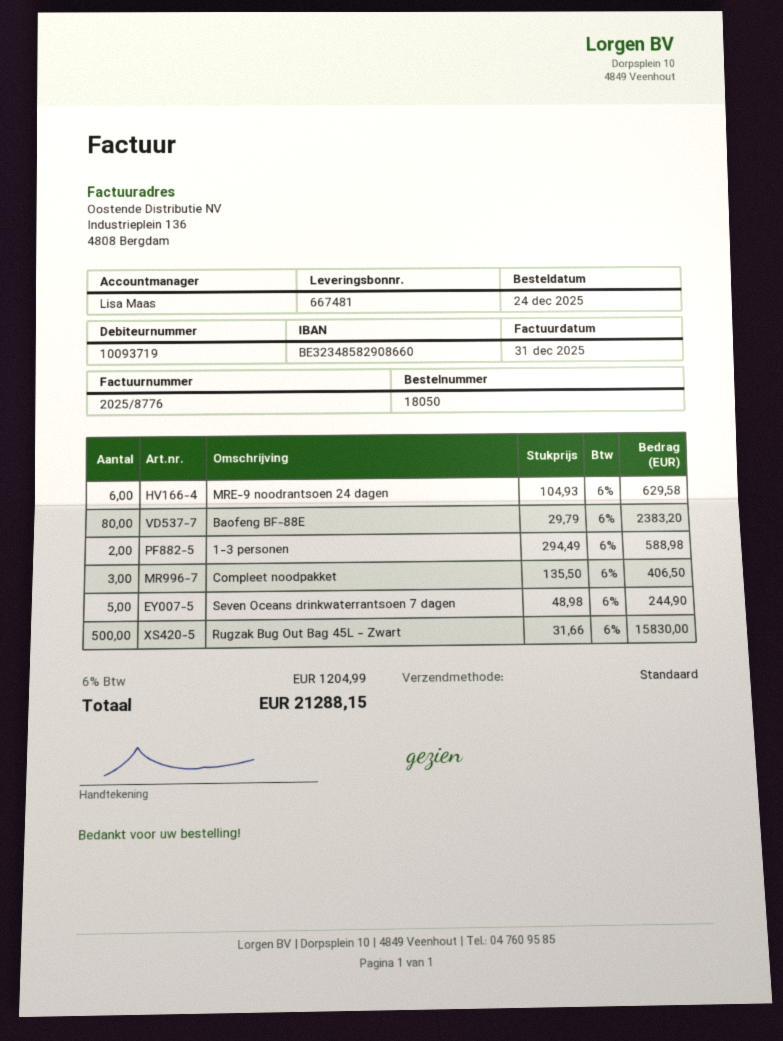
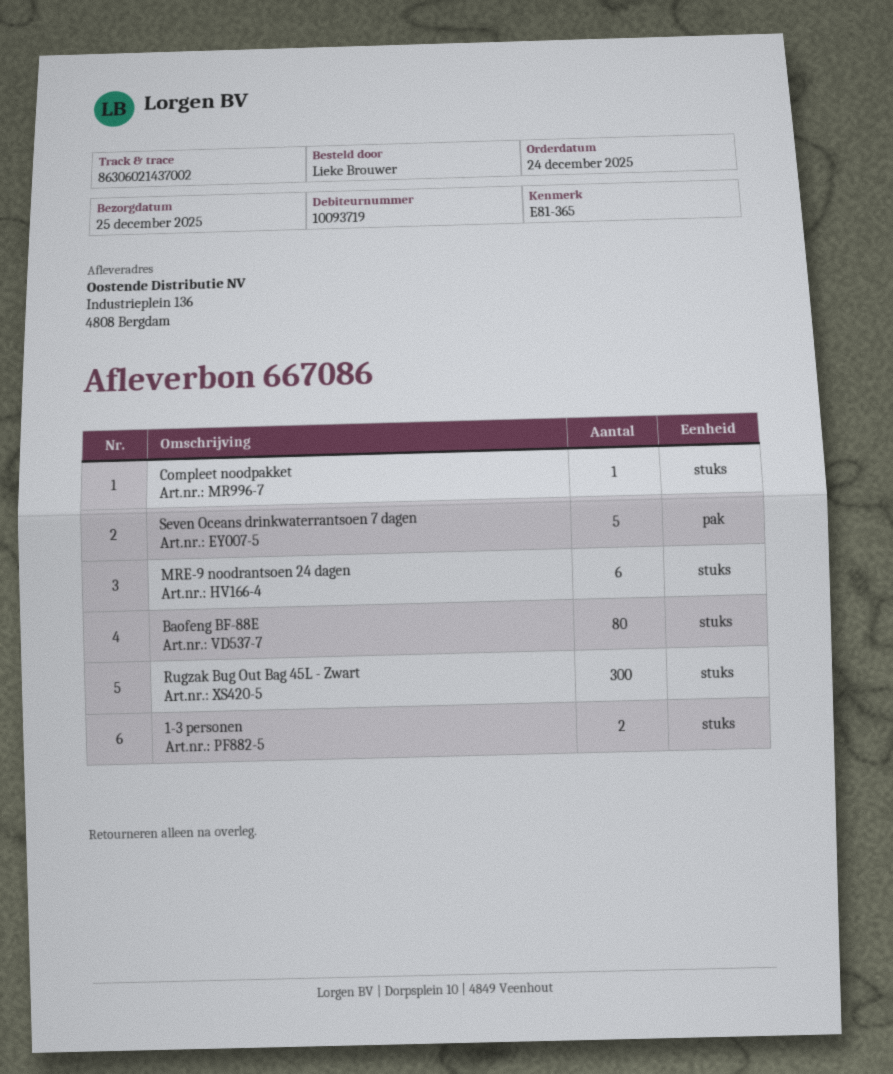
delivery note number: 667481 -> 667086
Compleet noodpakket: 3 -> 1
Rugzak Bug Out Bag 45L - Zwart: 500 -> 300

